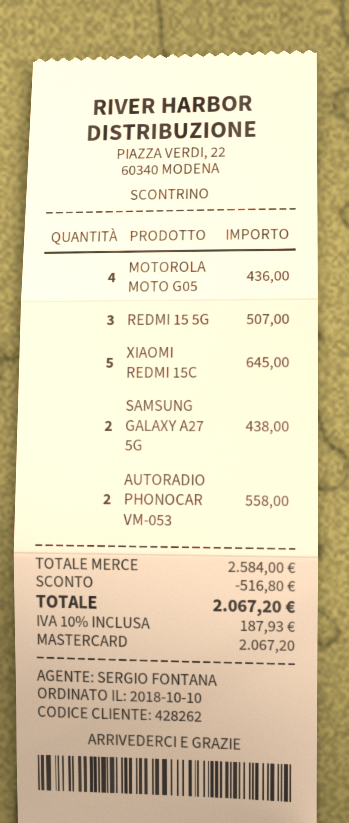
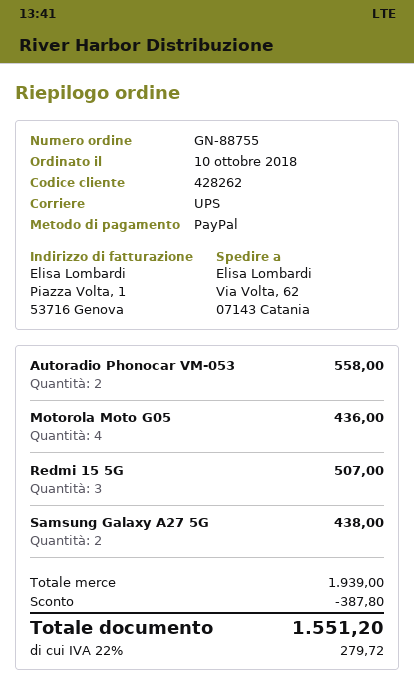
payment method: Mastercard -> PayPal
XIAOMI REDMI 15C: 5 for 645.00 -> none
subtotal: 2584.00 -> 1939.00
discount: 516.80 -> 387.80
tax: 10% = 187.93 -> 22% = 279.72
total: 2067.20 -> 1551.20

